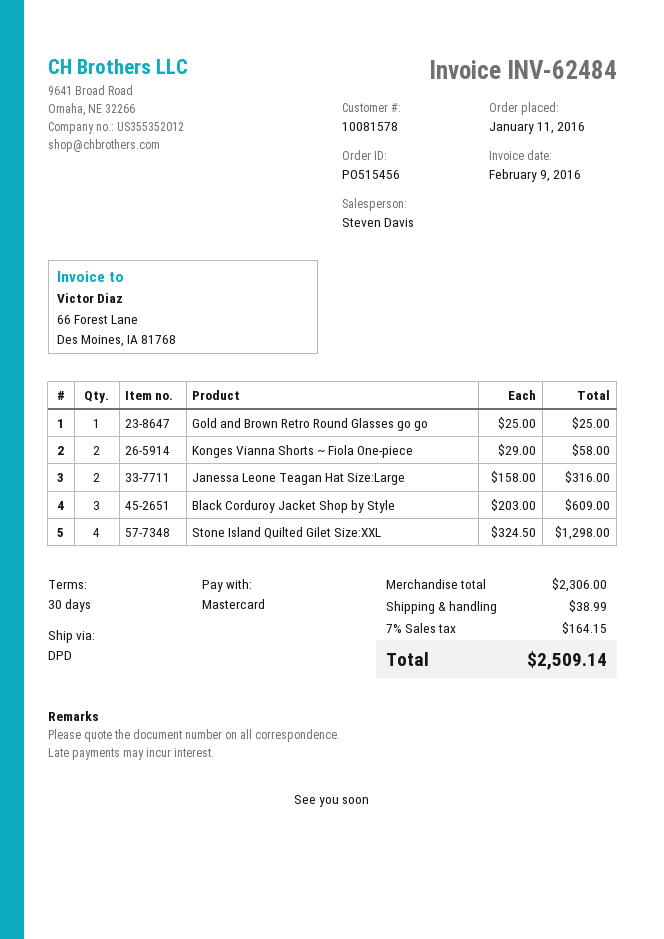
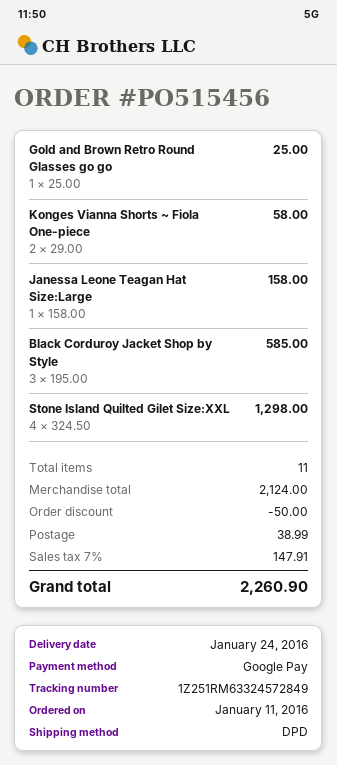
payment method: Mastercard -> Google Pay
Janessa Leone Teagan Hat Size:Large: 2 x 158.00 = 316.00 -> 1 x 158.00 = 158.00
Black Corduroy Jacket Shop by Style: 3 x 203.00 = 609.00 -> 3 x 195.00 = 585.00
subtotal: 2306.00 -> 2124.00
discount: none -> 50.00
tax: 7% = 164.15 -> 7% = 147.91
total: 2509.14 -> 2260.90

